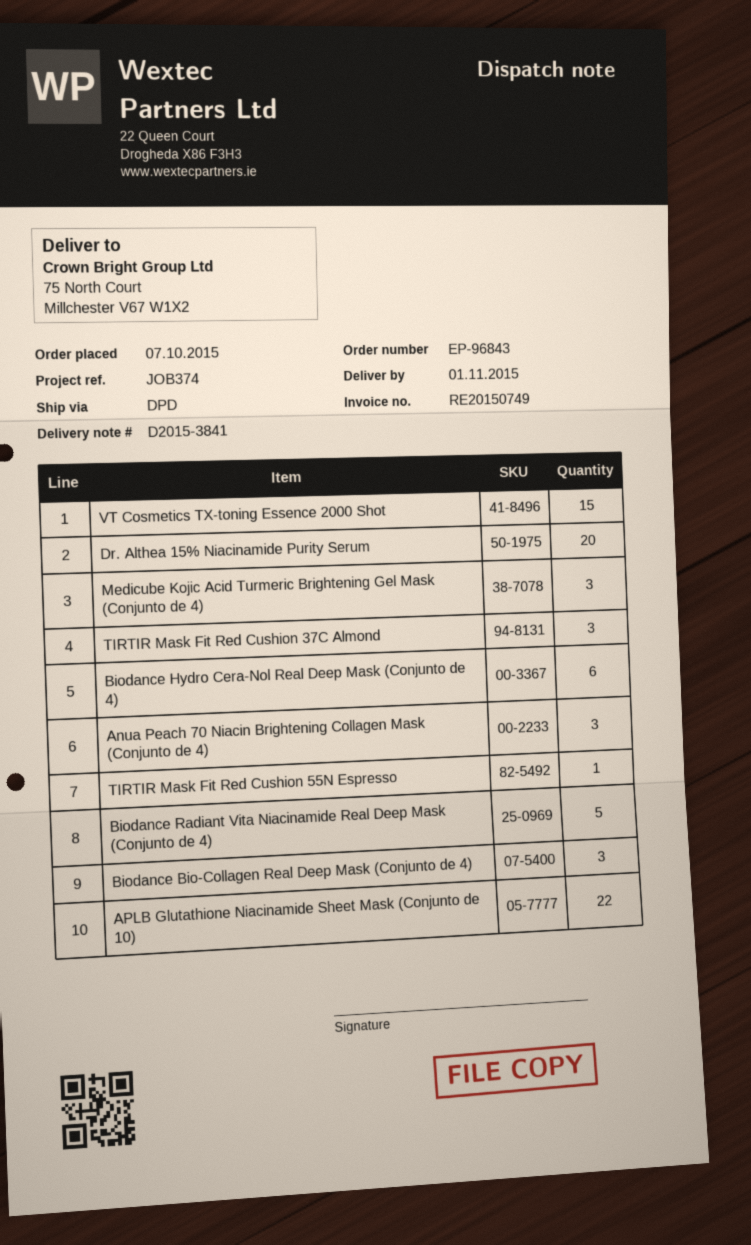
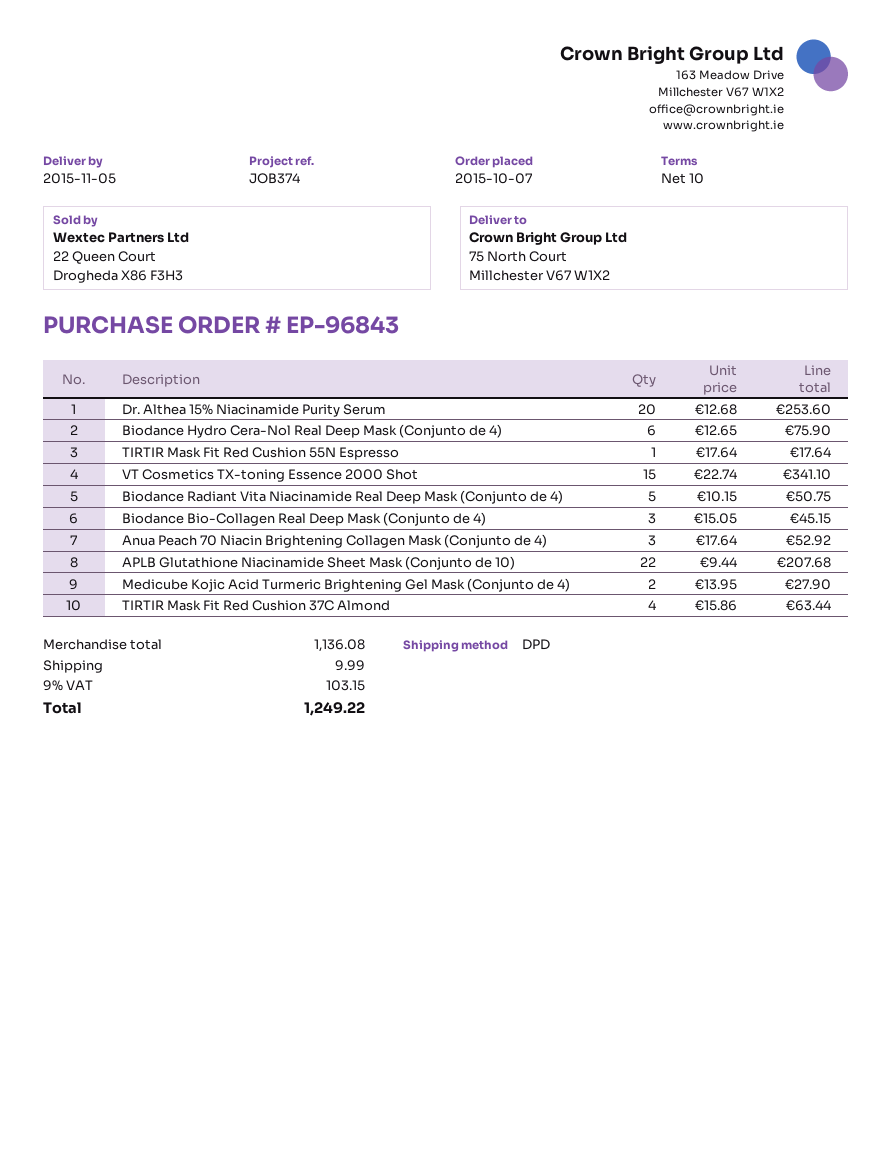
delivery date: 2015-11-01 -> 2015-11-05
Medicube Kojic Acid Turmeric Brightening Gel Mask (Conjunto de 4): 3 -> 2
TIRTIR Mask Fit Red Cushion 37C Almond: 3 -> 4

